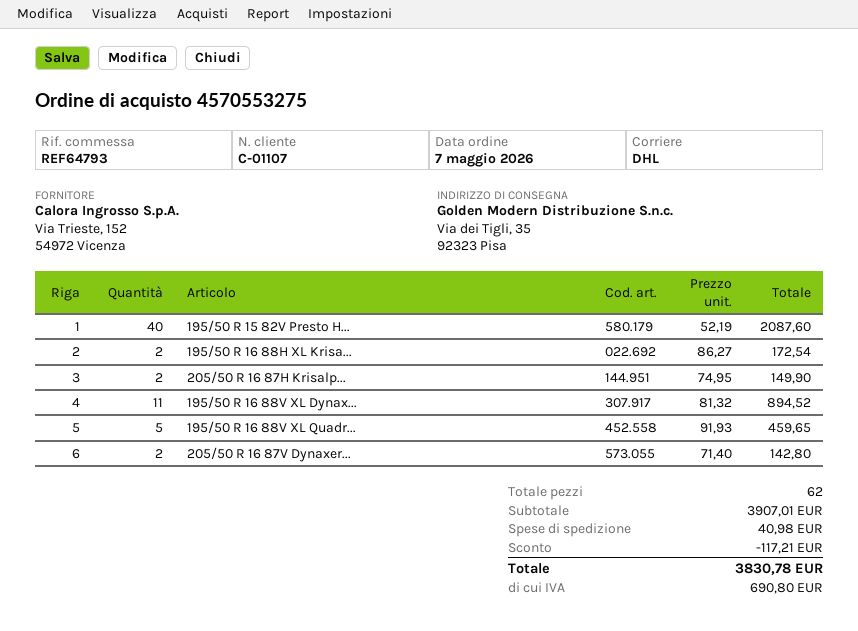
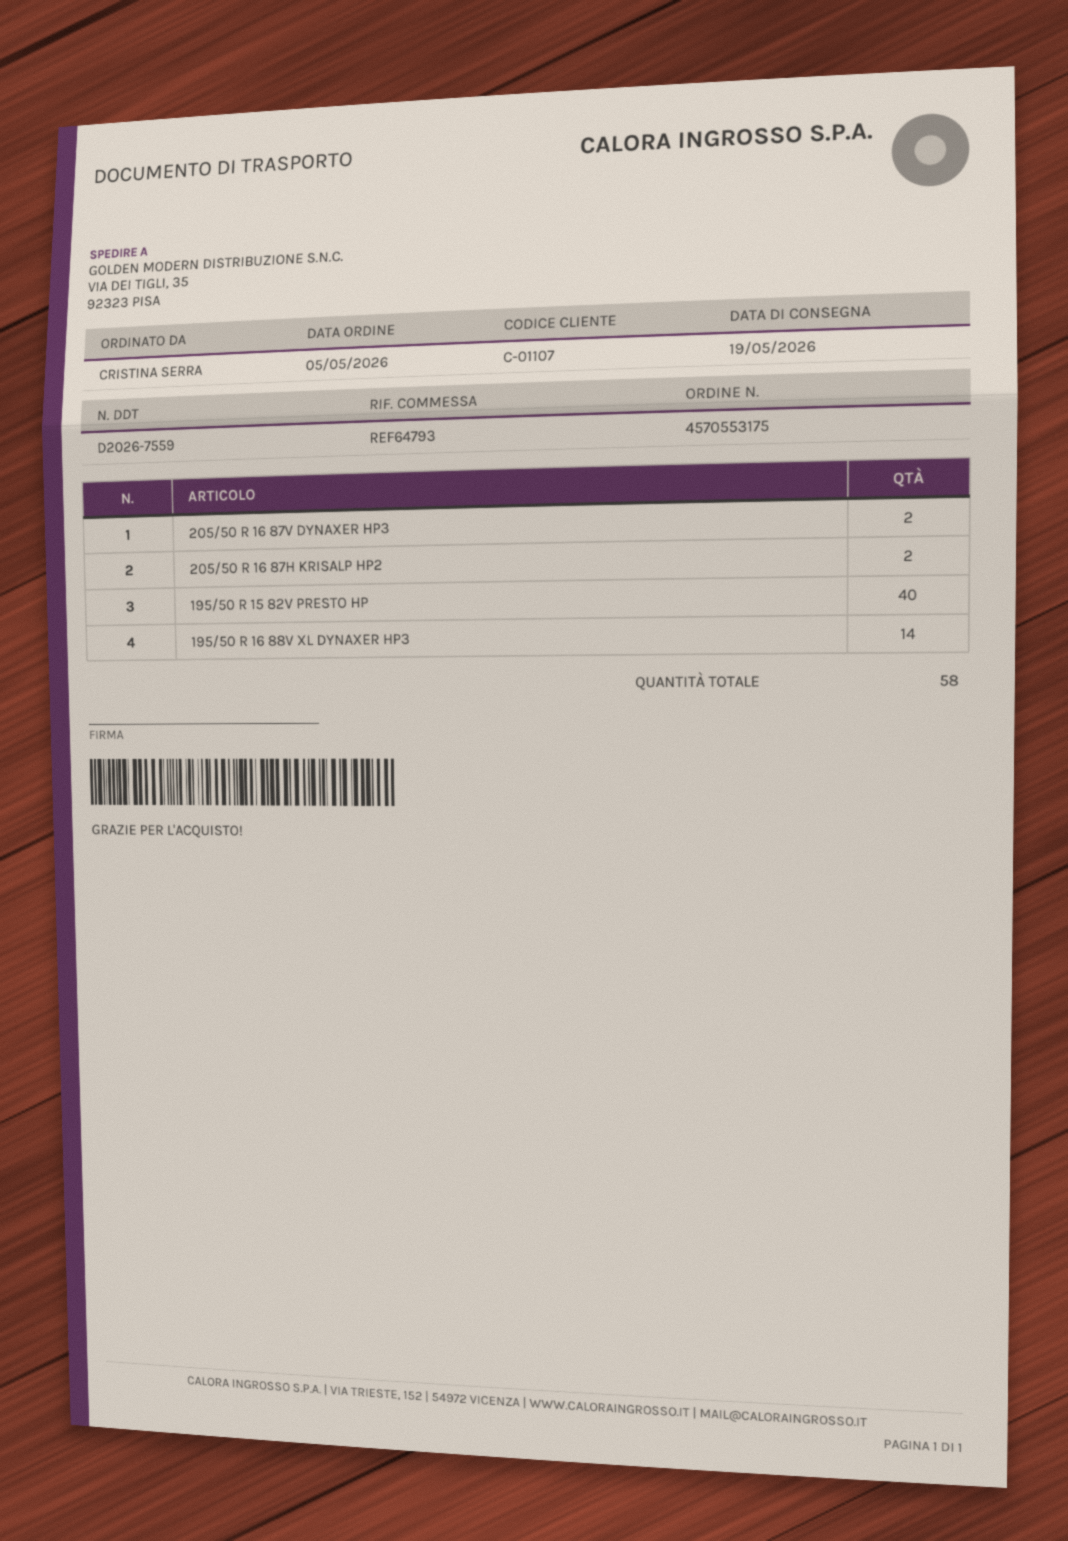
order number: 4570553275 -> 4570553175
order date: 2026-05-07 -> 2026-05-05
195/50 R 16 88H XL Krisa...: 2 -> none
195/50 R 16 88V XL Dynax...: 11 -> 14
195/50 R 16 88V XL Quadr...: 5 -> none
total quantity: 62 -> 58

